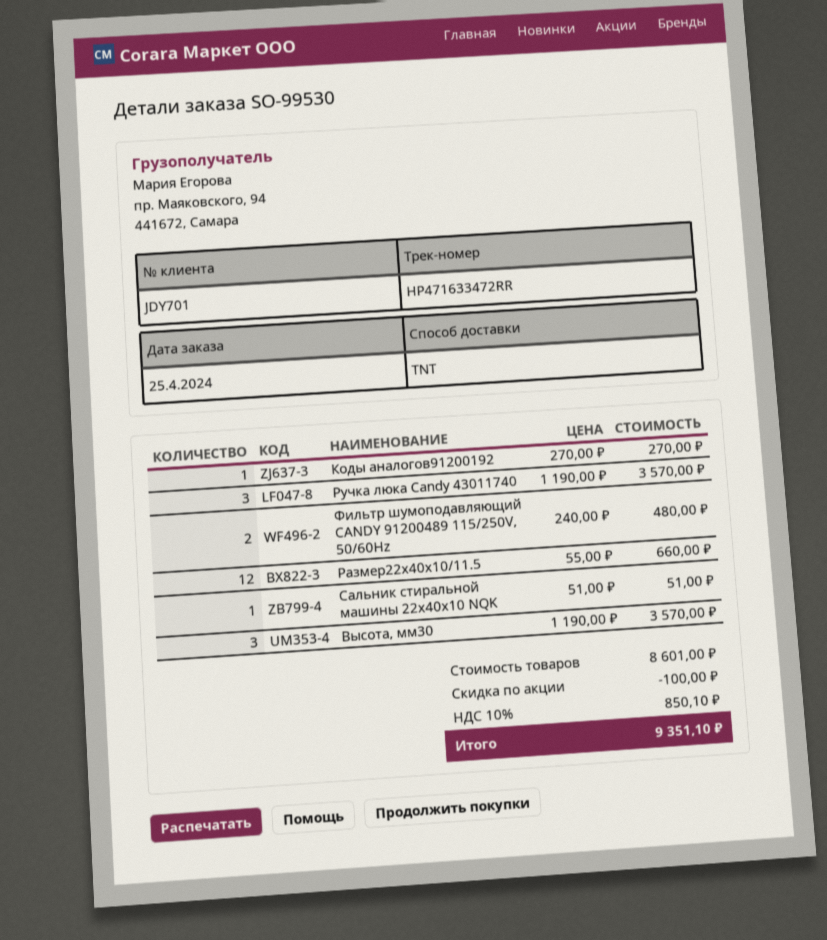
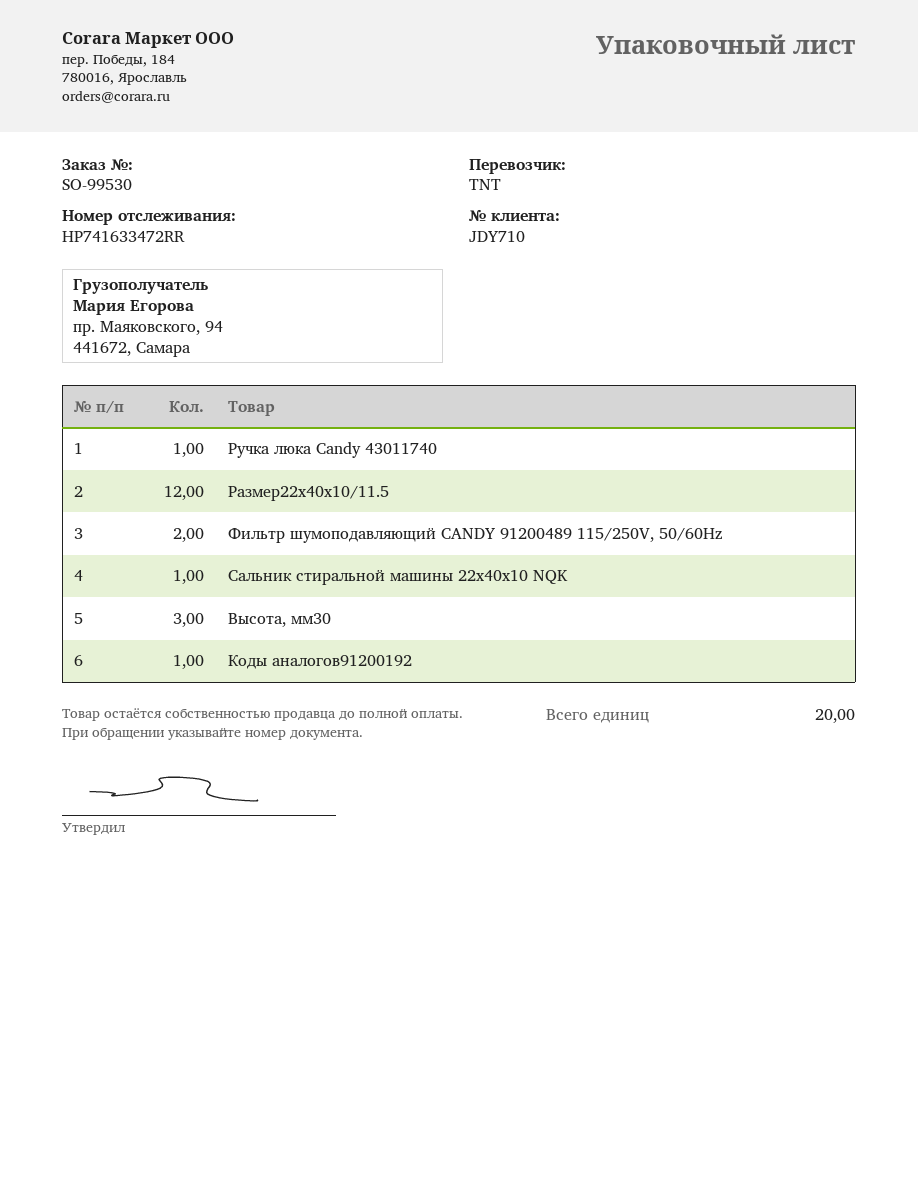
customer number: JDY701 -> JDY710
tracking number: HP471633472RR -> HP741633472RR
Ручка люка Candy 43011740: 3 -> 1

